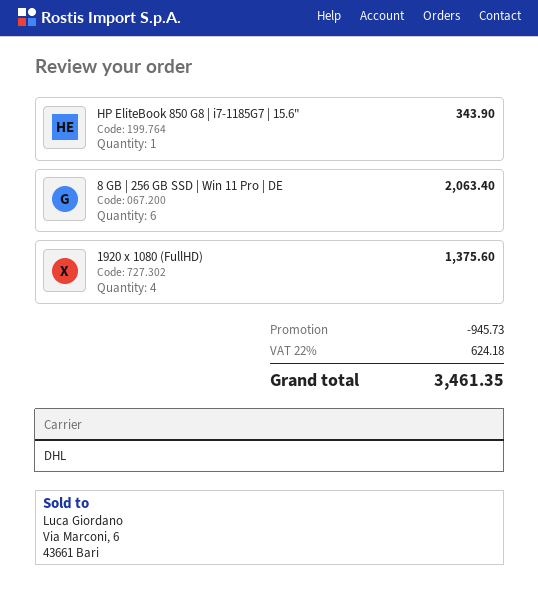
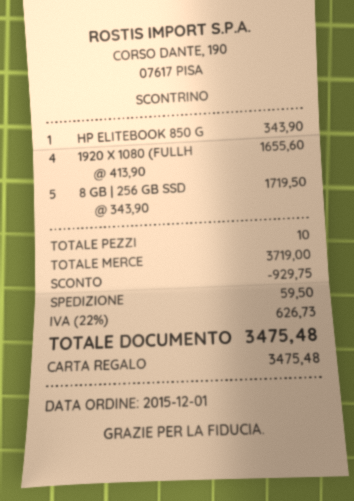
8 GB | 256 GB SSD | Win 11 Pro | DE: 6 for 2063.40 -> 5 for 1719.50
1920 x 1080 (FullHD): 4 for 1375.60 -> 4 for 1655.60
discount: 945.73 -> 929.75
shipping: none -> 59.50
tax: 22% = 624.18 -> 22% = 626.73
total: 3461.35 -> 3475.48

